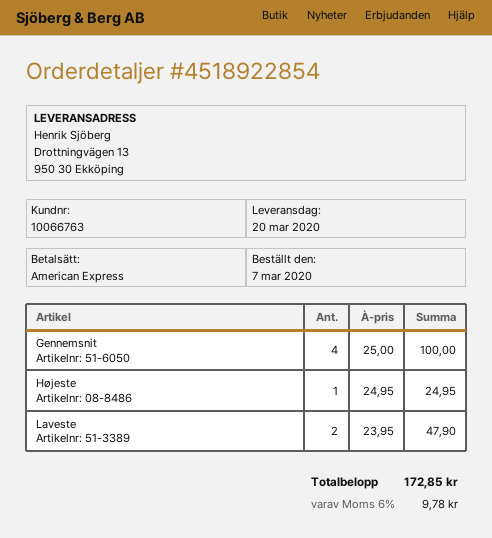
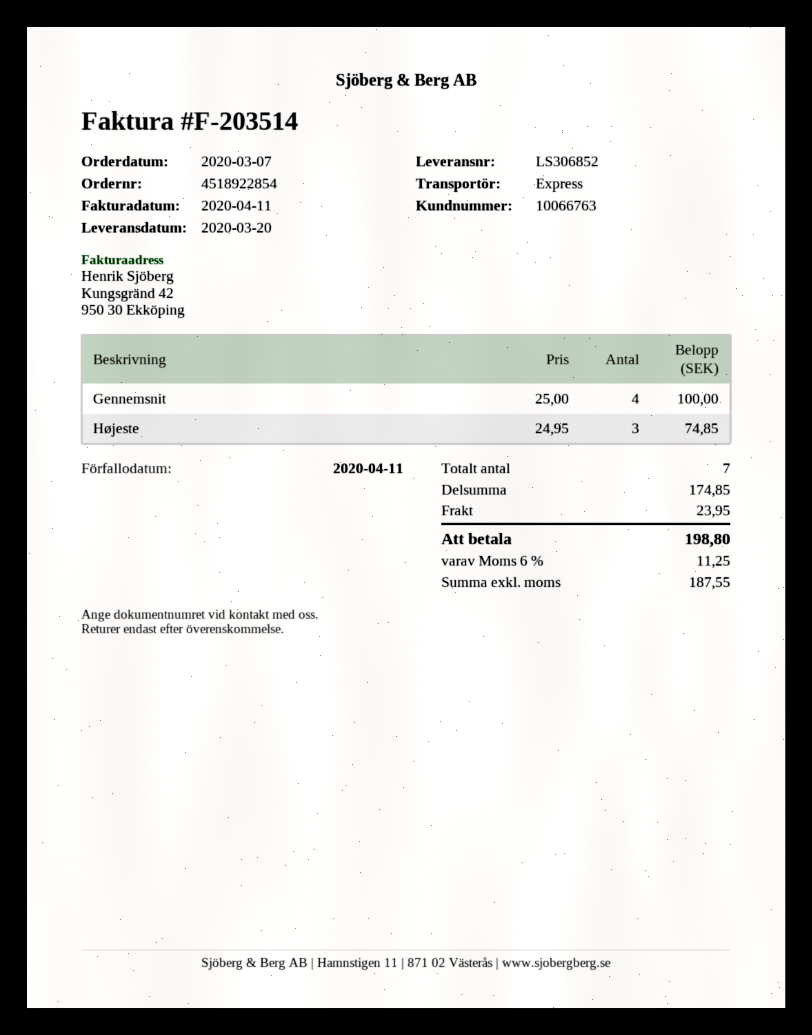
Højeste: 1 x 24.95 = 24.95 -> 3 x 24.95 = 74.85
Laveste: 2 x 23.95 = 47.90 -> none
shipping: none -> 23.95
tax: 6% = 9.78 -> 6% = 11.25
total: 172.85 -> 198.80

